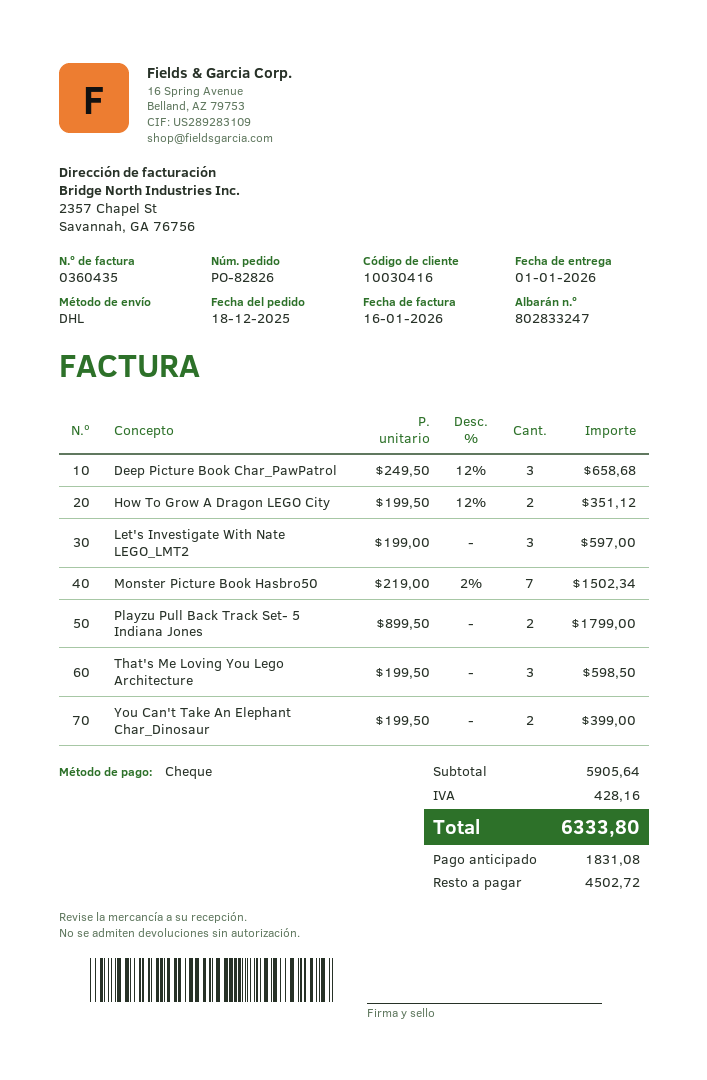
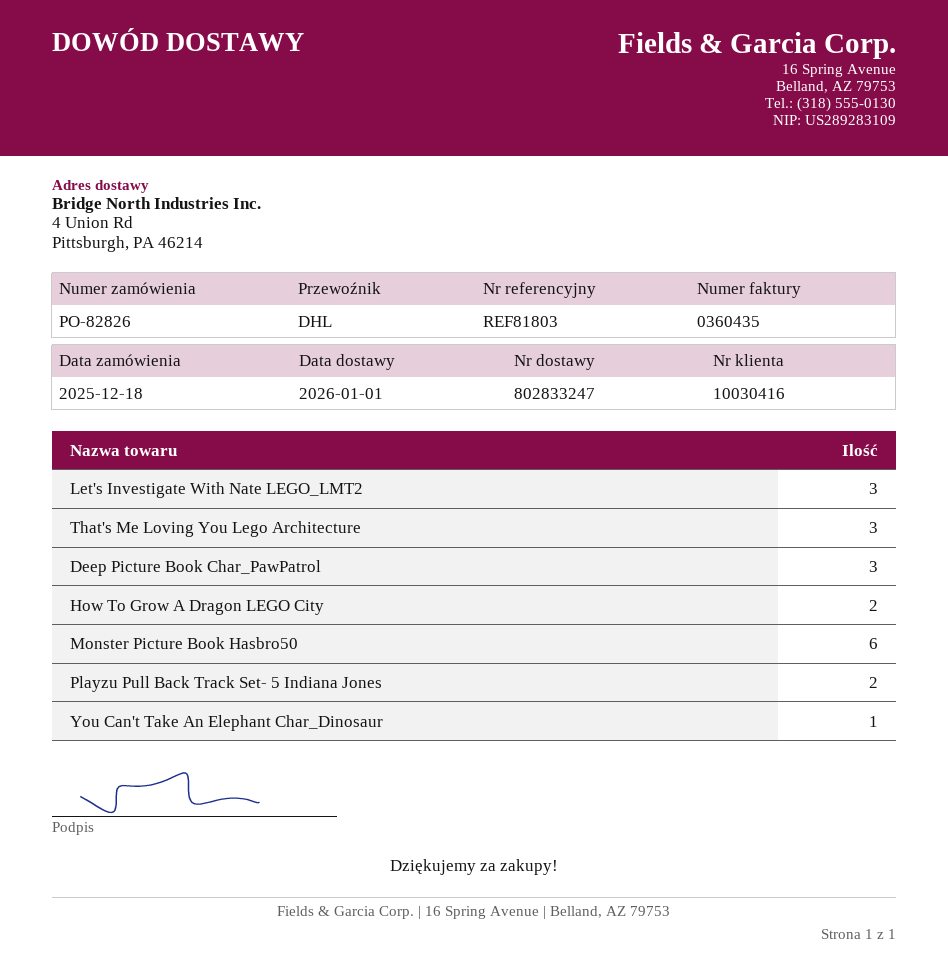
Monster Picture Book Hasbro50: 7 -> 6
You Can't Take An Elephant Char_Dinosaur: 2 -> 1

